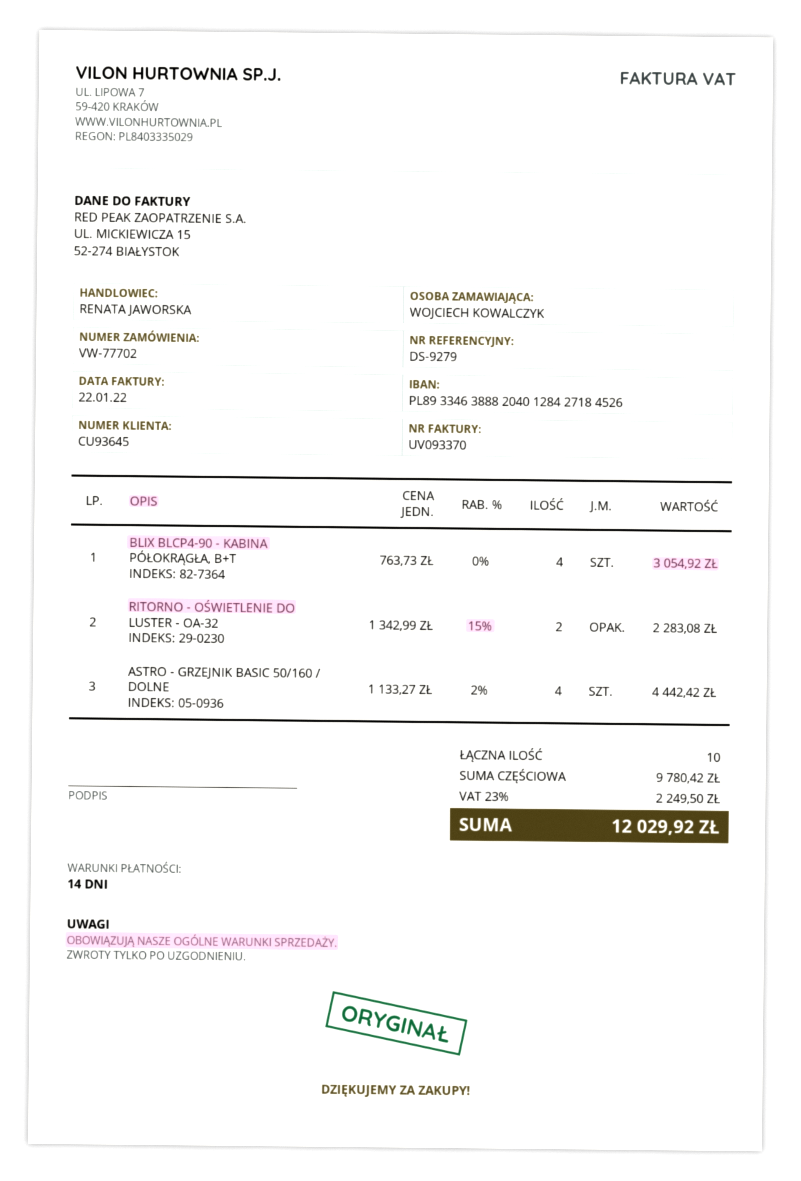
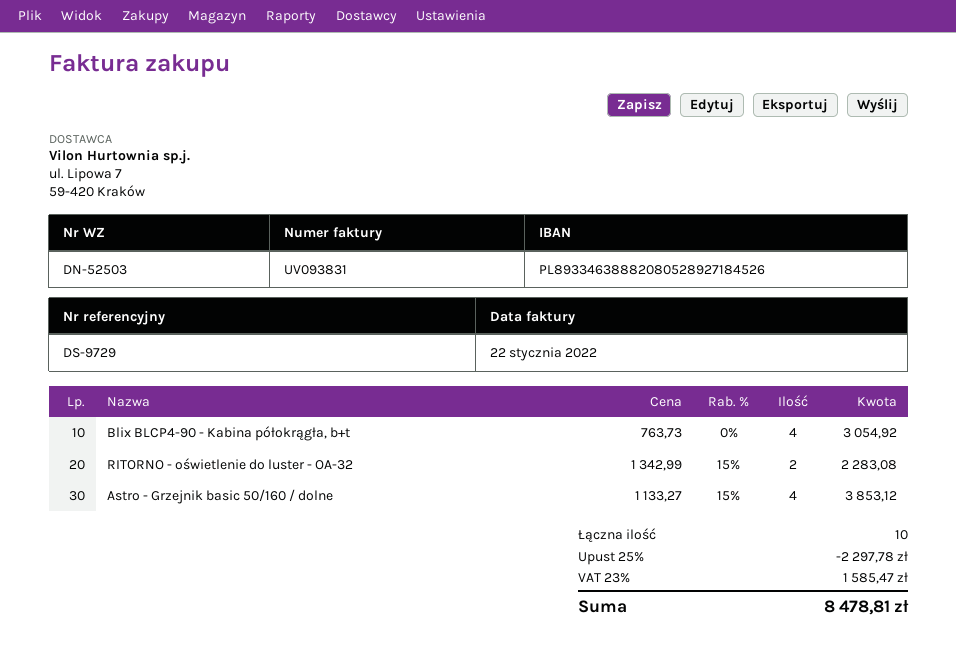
invoice number: UV093370 -> UV093831
reference: DS-9279 -> DS-9729
bank account: PL89334638882040128427184526 -> PL89334638882080528927184526
ASTRO - GRZEJNIK BASIC 50/160 / DOLNE: 4 x 1133.27 - 2% = 4442.42 -> 4 x 1133.27 - 15% = 3853.12
discount: none -> 25% = 2297.78
tax: 23% = 2249.50 -> 23% = 1585.47
total: 12029.92 -> 8478.81

